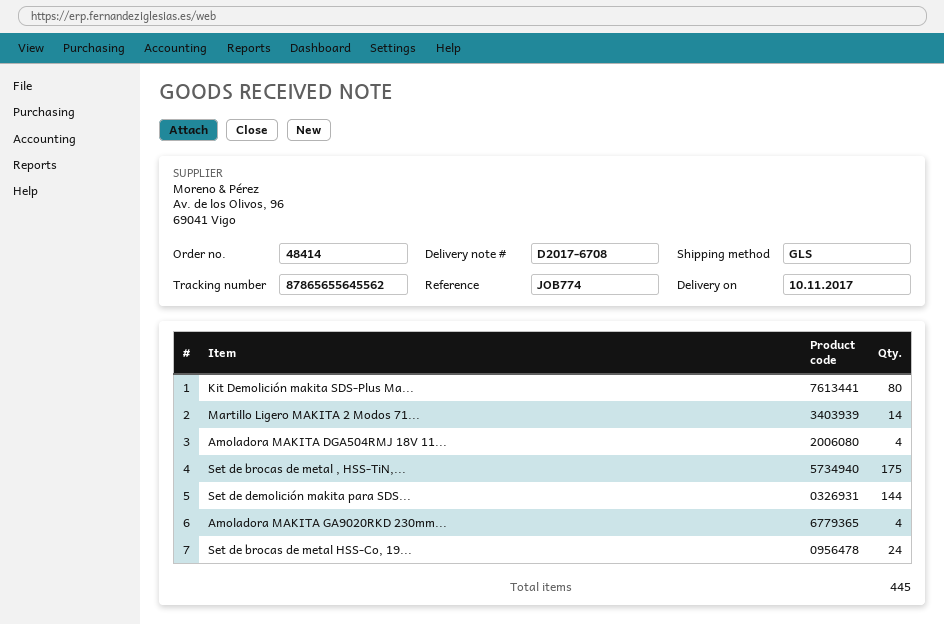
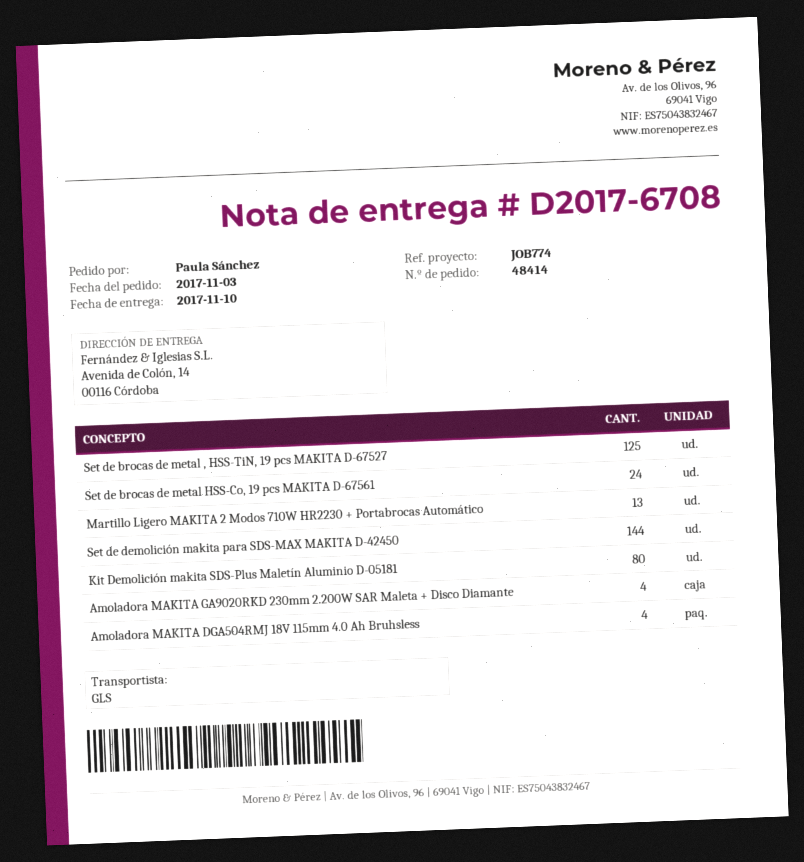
Martillo Ligero MAKITA 2 Modos 71...: 14 -> 13
Set de brocas de metal , HSS-TiN,...: 175 -> 125

